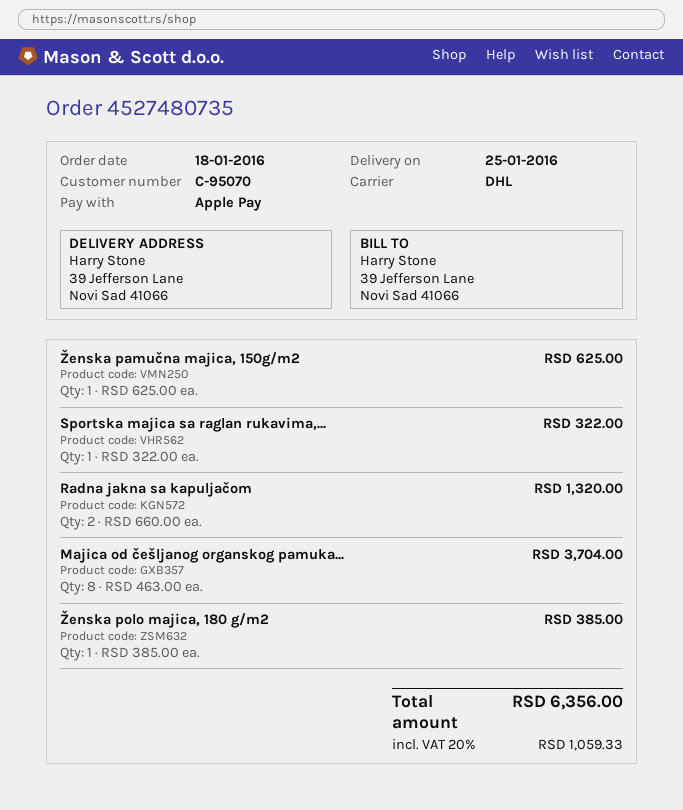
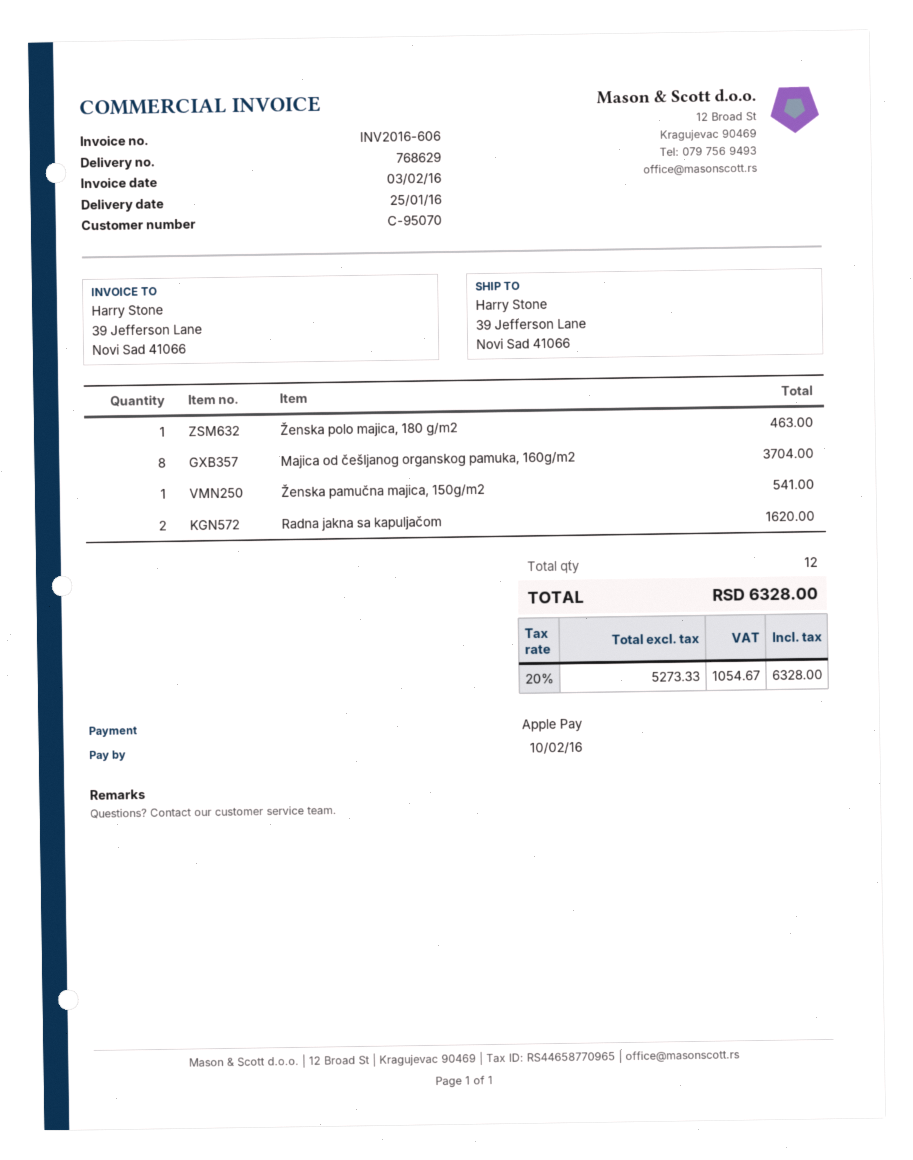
Ženska pamučna majica, 150g/m2: 1 for 625.00 -> 1 for 541.00
Sportska majica sa raglan rukavima,...: 1 for 322.00 -> none
Radna jakna sa kapuljačom: 2 for 1320.00 -> 2 for 1620.00
Ženska polo majica, 180 g/m2: 1 for 385.00 -> 1 for 463.00
tax: 20% = 1059.33 -> 20% = 1054.67
total: 6356.00 -> 6328.00

